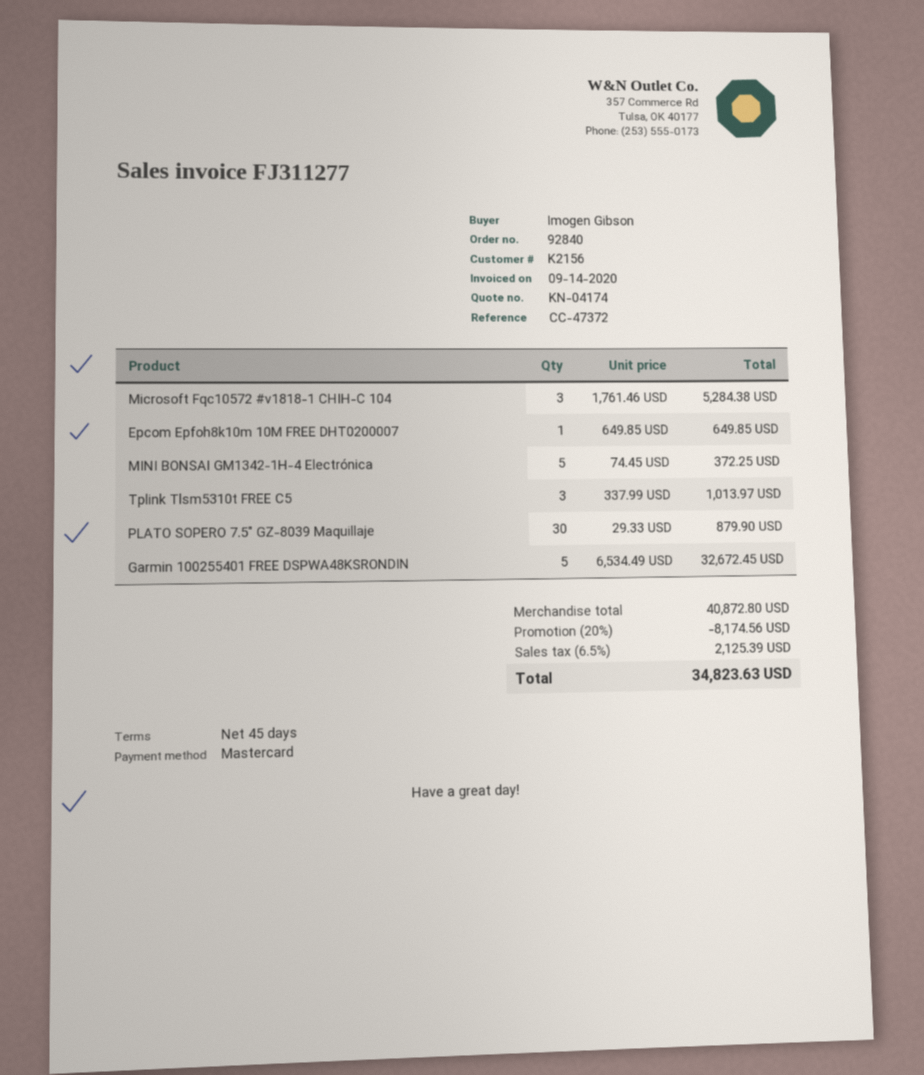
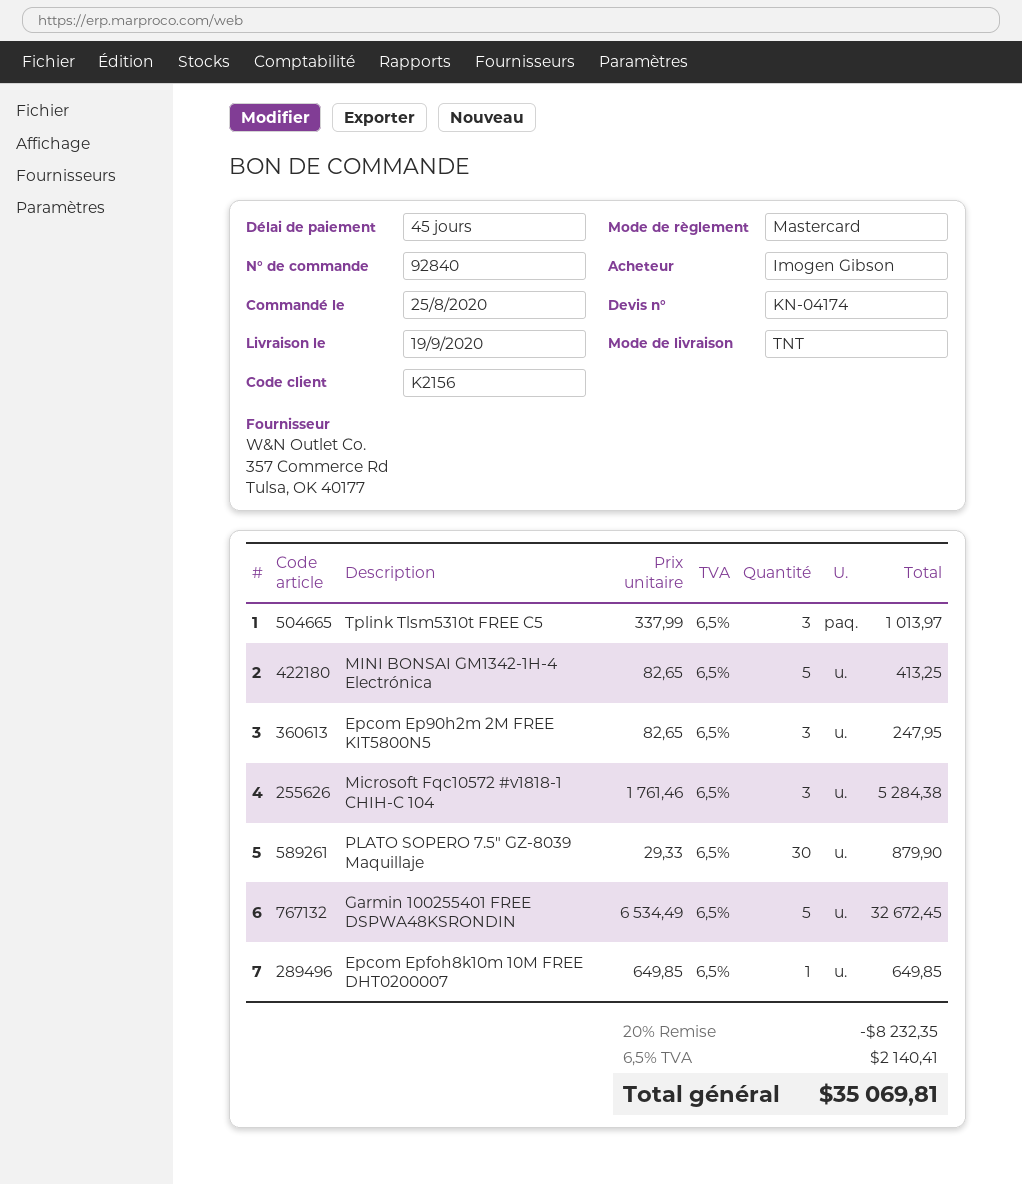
MINI BONSAI GM1342-1H-4 Electrónica: 5 x 74.45 = 372.25 -> 5 x 82.65 = 413.25
Epcom Ep90h2m 2M FREE KIT5800N5: none -> 3 x 82.65 = 247.95
discount: 20% = 8174.56 -> 20% = 8232.35
tax: 6.5% = 2125.39 -> 6.5% = 2140.41
total: 34823.63 -> 35069.81

